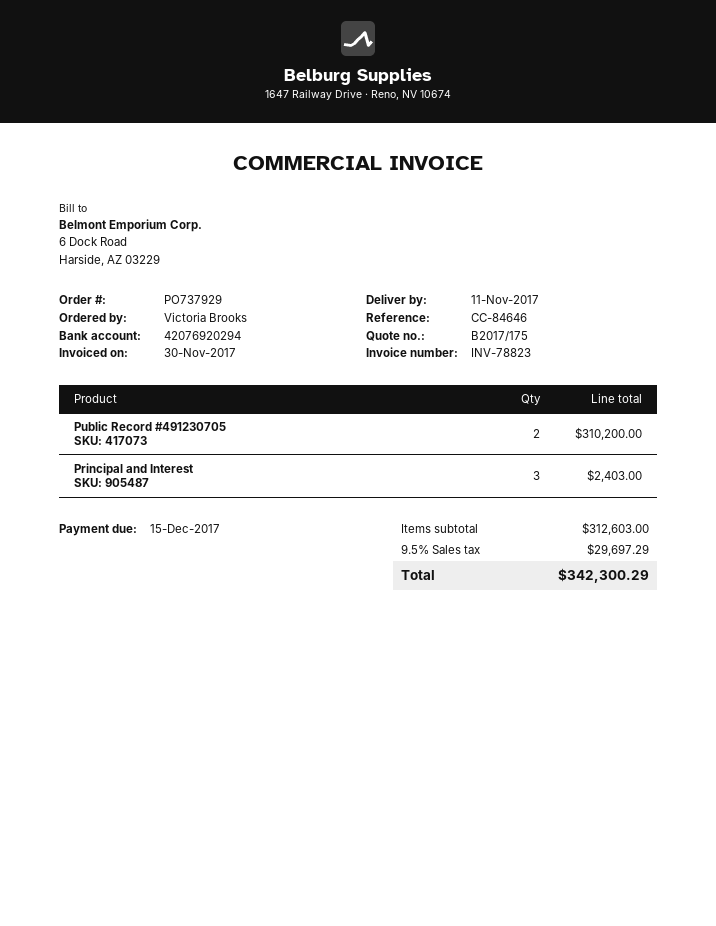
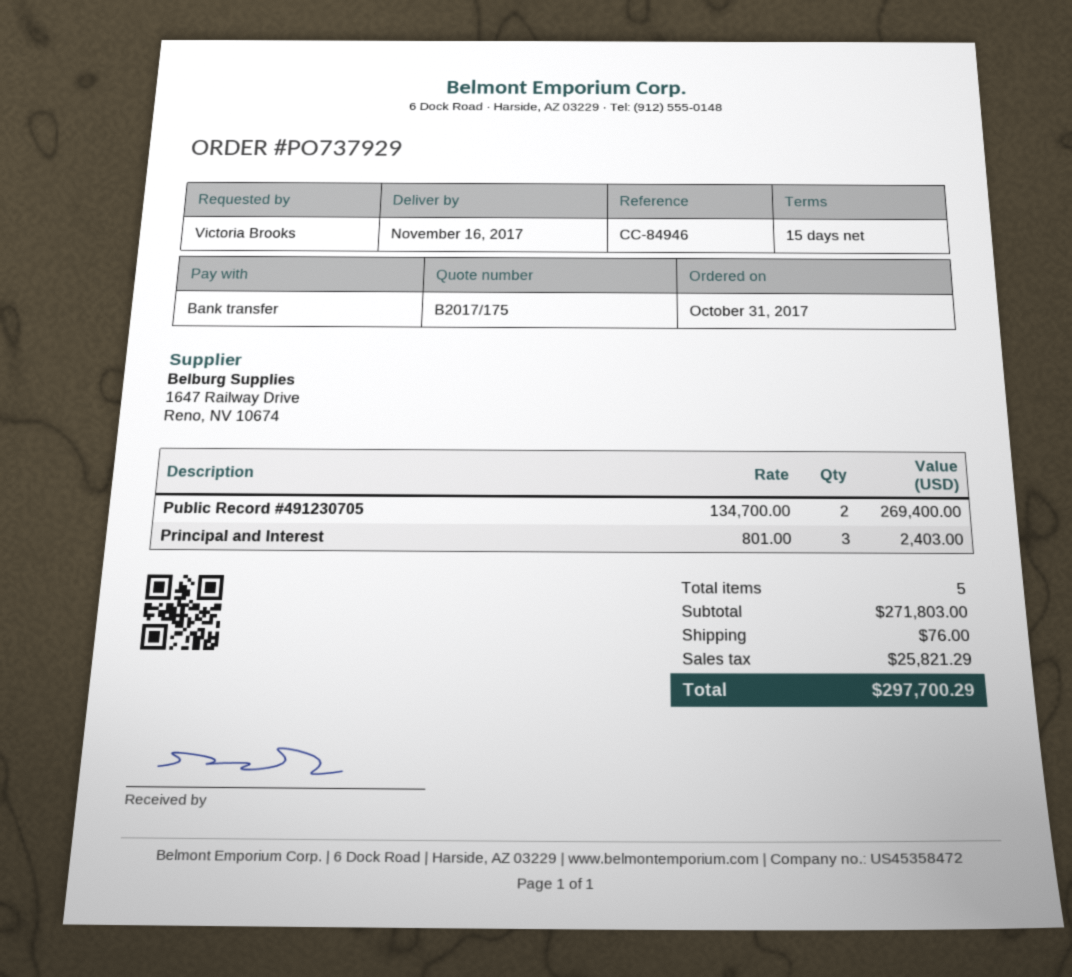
delivery date: 2017-11-11 -> 2017-11-16
reference: CC-84646 -> CC-84946
Public Record #491230705: 2 for 310200.00 -> 2 for 269400.00
subtotal: 312603.00 -> 271803.00
shipping: none -> 76.00
tax: 29697.29 -> 25821.29
total: 342300.29 -> 297700.29

